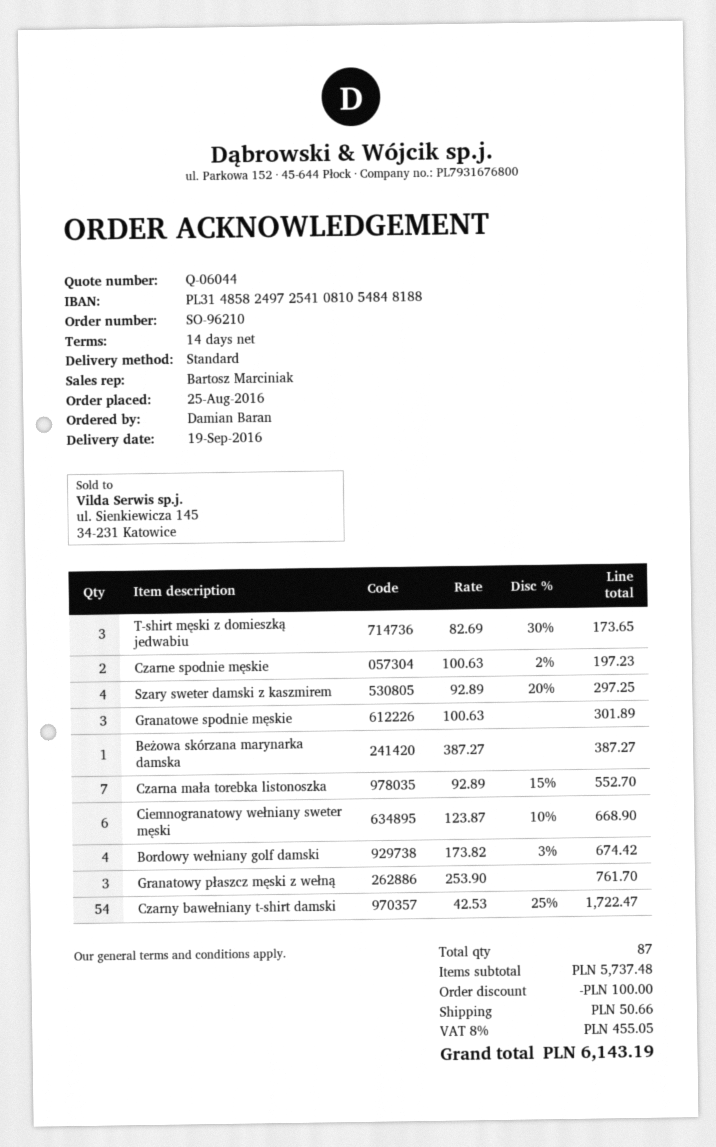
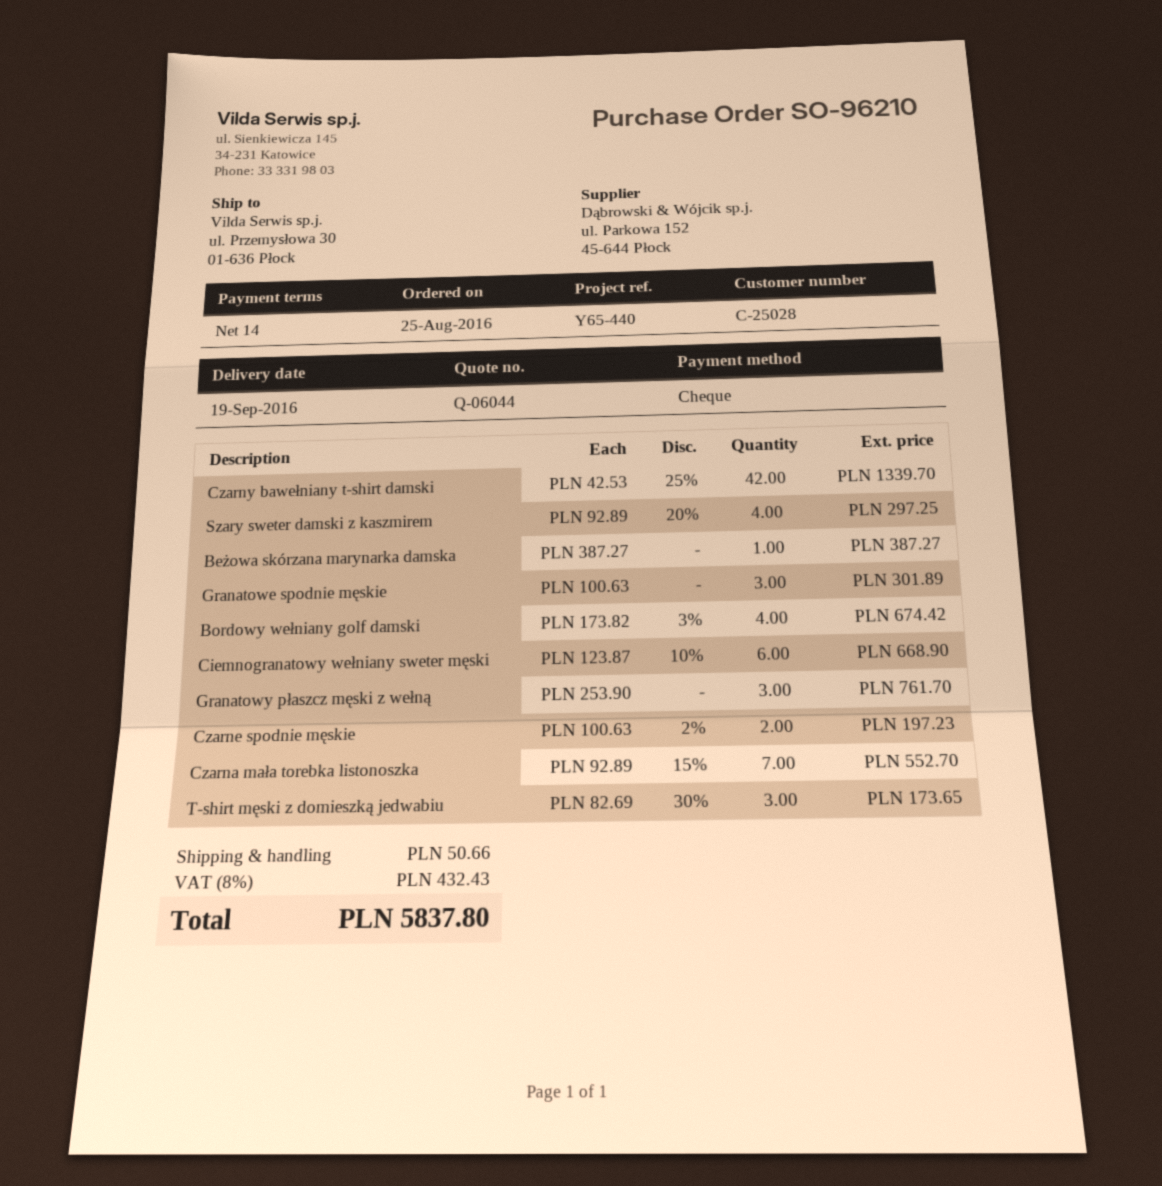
Czarny bawełniany t-shirt damski: 54 x 42.53 - 25% = 1722.47 -> 42 x 42.53 - 25% = 1339.70
discount: 100.00 -> none
tax: 8% = 455.05 -> 8% = 432.43
total: 6143.19 -> 5837.80

